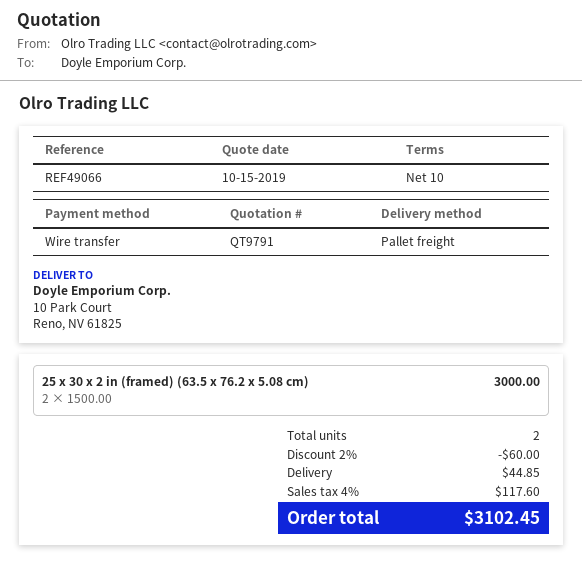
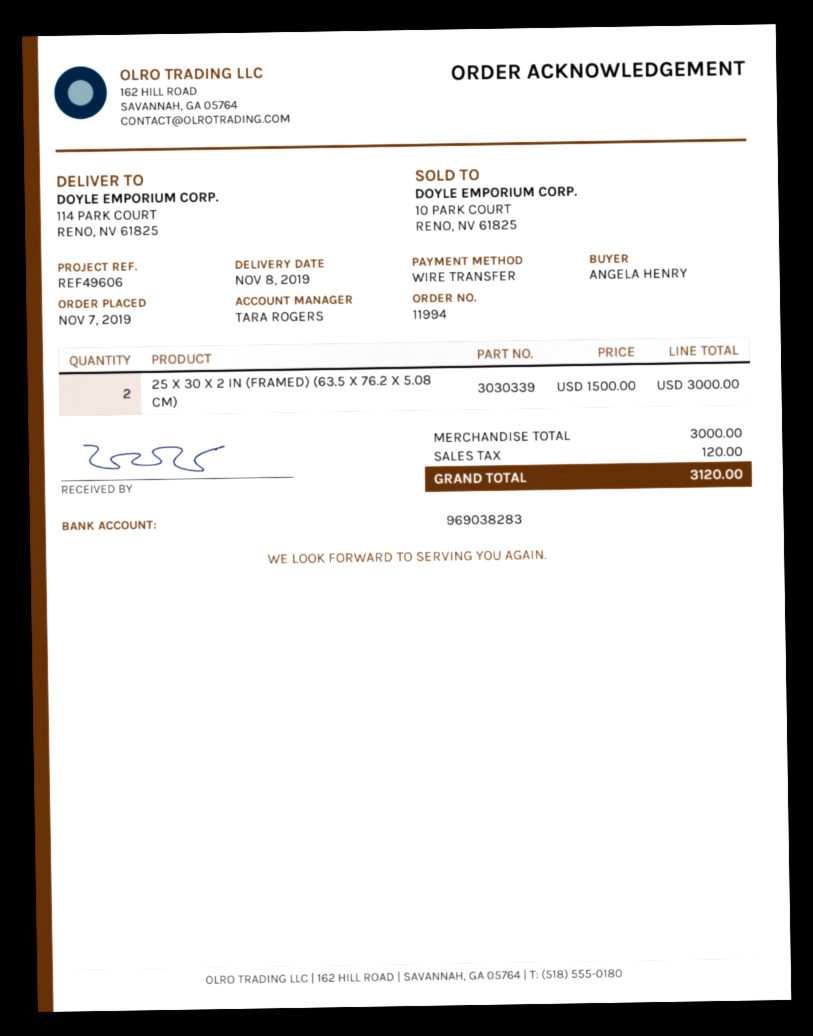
reference: REF49066 -> REF49606
ship to: 10 Park Court, Reno, NV 61825 -> 114 PARK COURT, RENO, NV 61825
discount: 2% = 60.00 -> none
shipping: 44.85 -> none
tax: 117.60 -> 120.00
total: 3102.45 -> 3120.00

